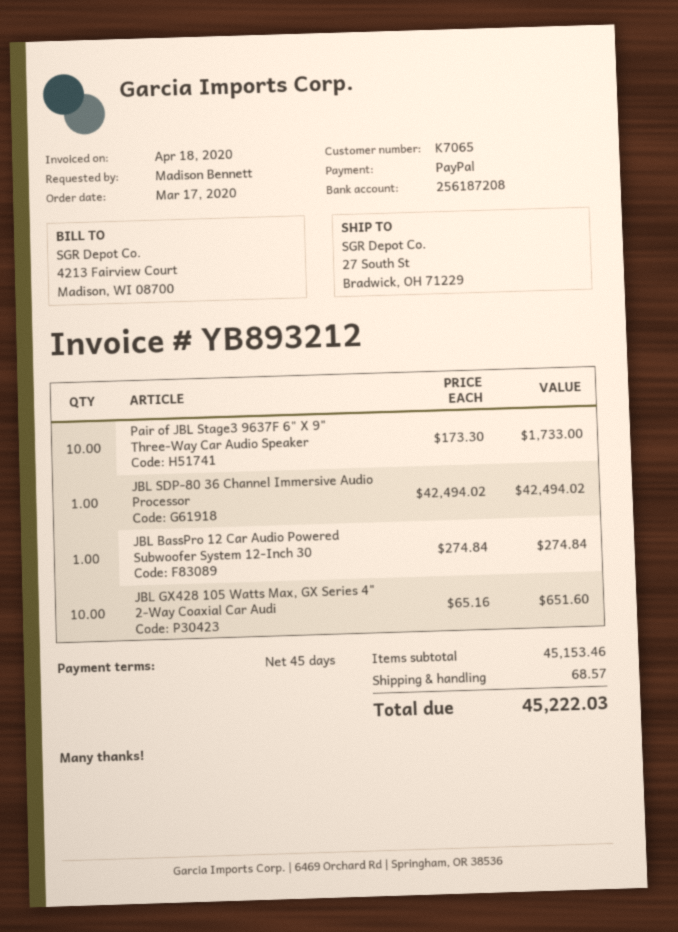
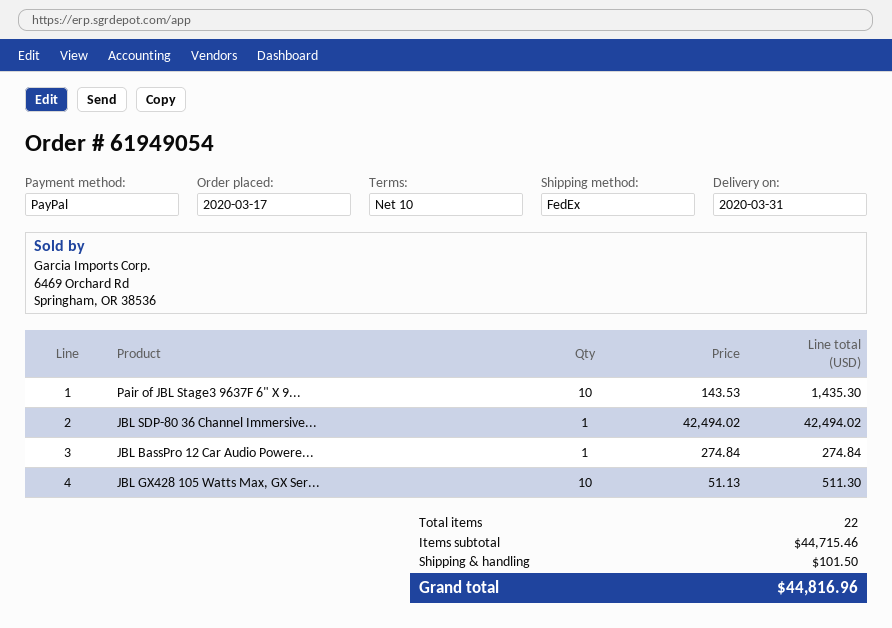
payment terms: 45 days -> 10 days
Pair of JBL Stage3 9637F 6" X 9" Three-Way Car Audio Speaker: 10 x 173.30 = 1733.00 -> 10 x 143.53 = 1435.30
JBL GX428 105 Watts Max, GX Series 4" 2-Way Coaxial Car Audi: 10 x 65.16 = 651.60 -> 10 x 51.13 = 511.30
subtotal: 45153.46 -> 44715.46
shipping: 68.57 -> 101.50
total: 45222.03 -> 44816.96

